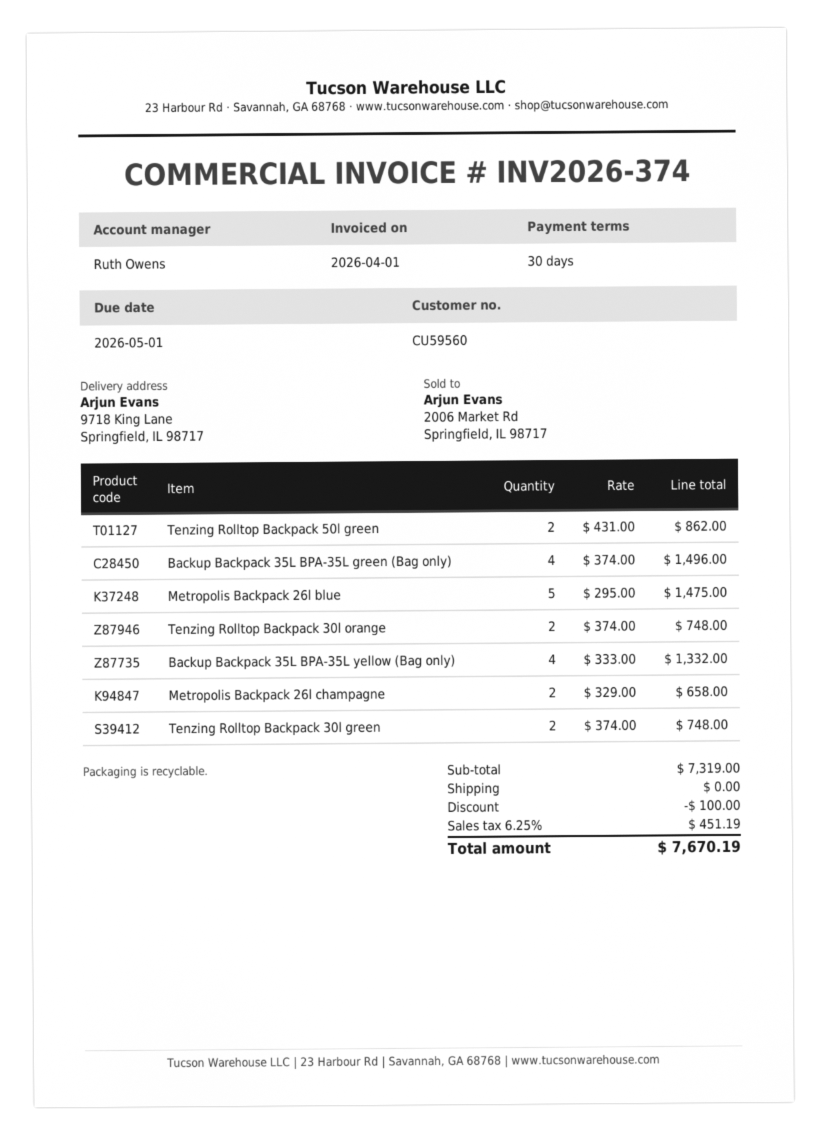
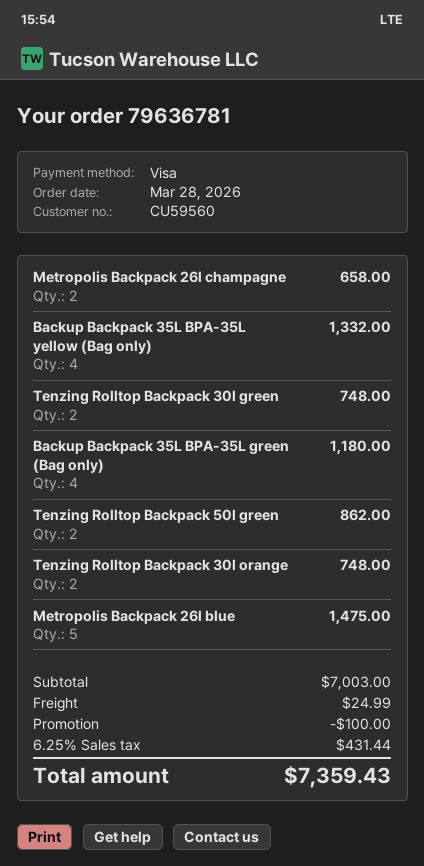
Backup Backpack 35L BPA-35L green (Bag only): 4 for 1496.00 -> 4 for 1180.00
subtotal: 7319.00 -> 7003.00
shipping: 0.00 -> 24.99
tax: 6.25% = 451.19 -> 6.25% = 431.44
total: 7670.19 -> 7359.43

